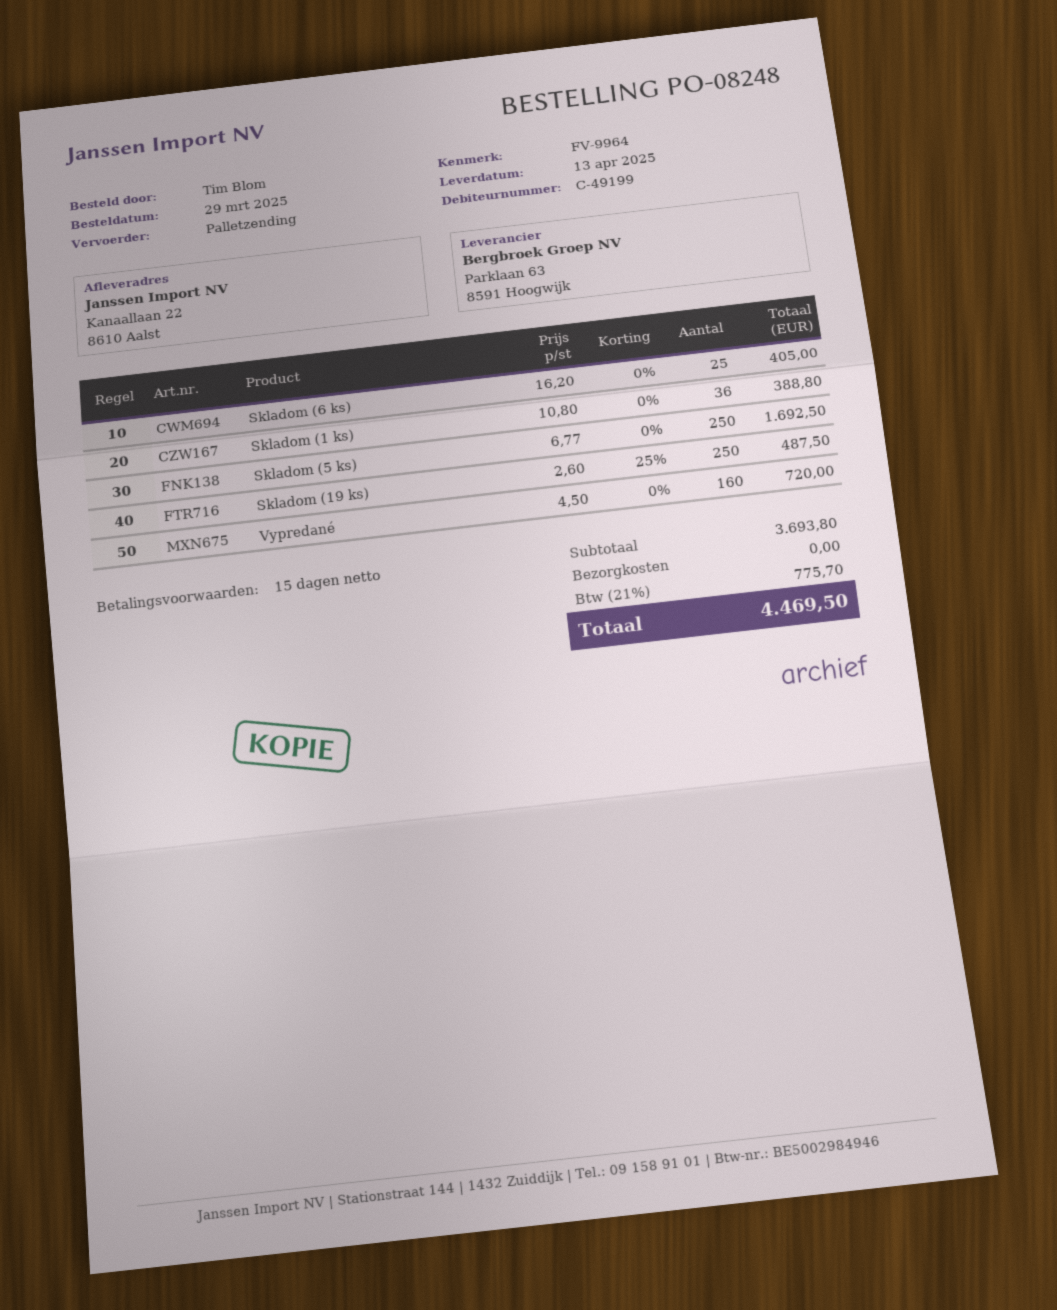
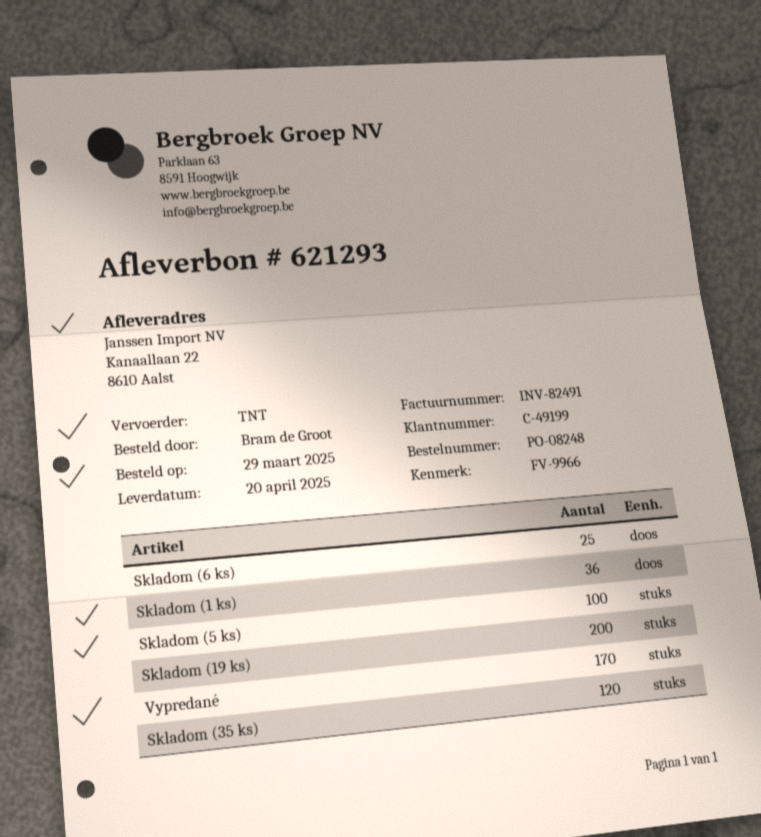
delivery date: 2025-04-13 -> 2025-04-20
reference: FV-9964 -> FV-9966
ordered by: Tim Blom -> Bram de Groot
shipping method: pallet freight -> TNT
Skladom (5 ks): 250 -> 100
Skladom (19 ks): 250 -> 200
Vypredané: 160 -> 170
Skladom (35 ks): none -> 120

